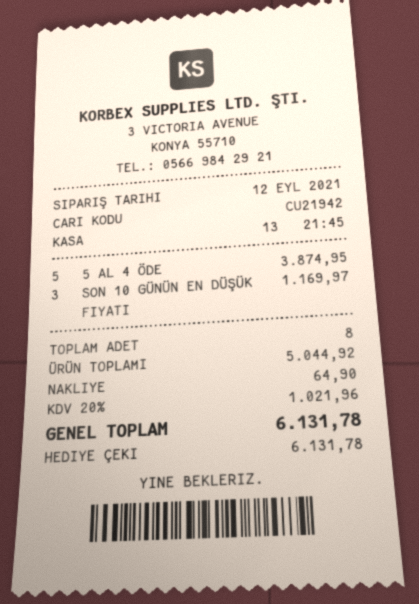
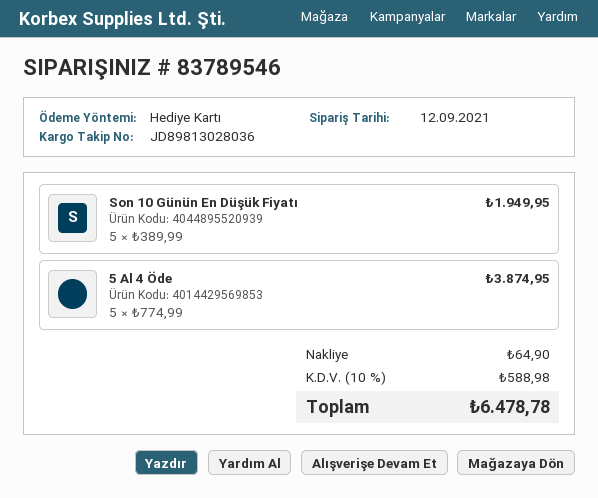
SON 10 GÜNÜN EN DÜŞÜK FIYATI: 3 for 1169.97 -> 5 for 1949.95
tax: 20% = 1021.96 -> 10% = 588.98
total: 6131.78 -> 6478.78

